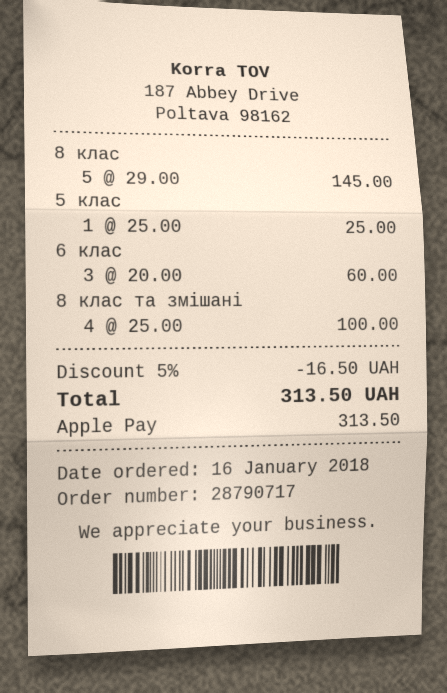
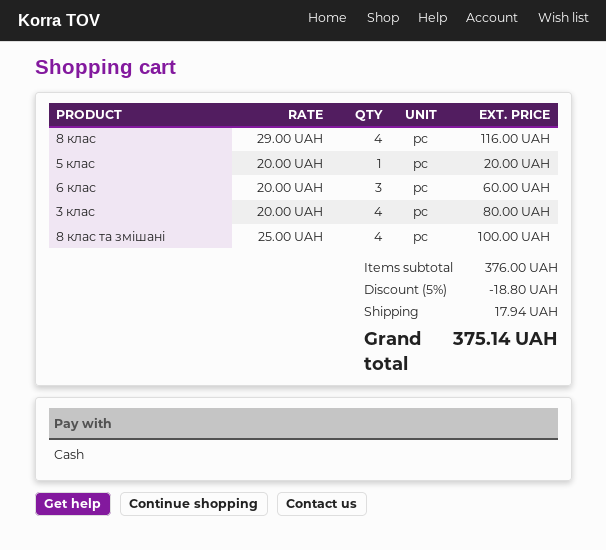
payment method: Apple Pay -> cash
8 клас: 5 x 29.00 = 145.00 -> 4 x 29.00 = 116.00
5 клас: 1 x 25.00 = 25.00 -> 1 x 20.00 = 20.00
3 клас: none -> 4 x 20.00 = 80.00
discount: 5% = 16.50 -> 5% = 18.80
shipping: none -> 17.94
total: 313.50 -> 375.14

